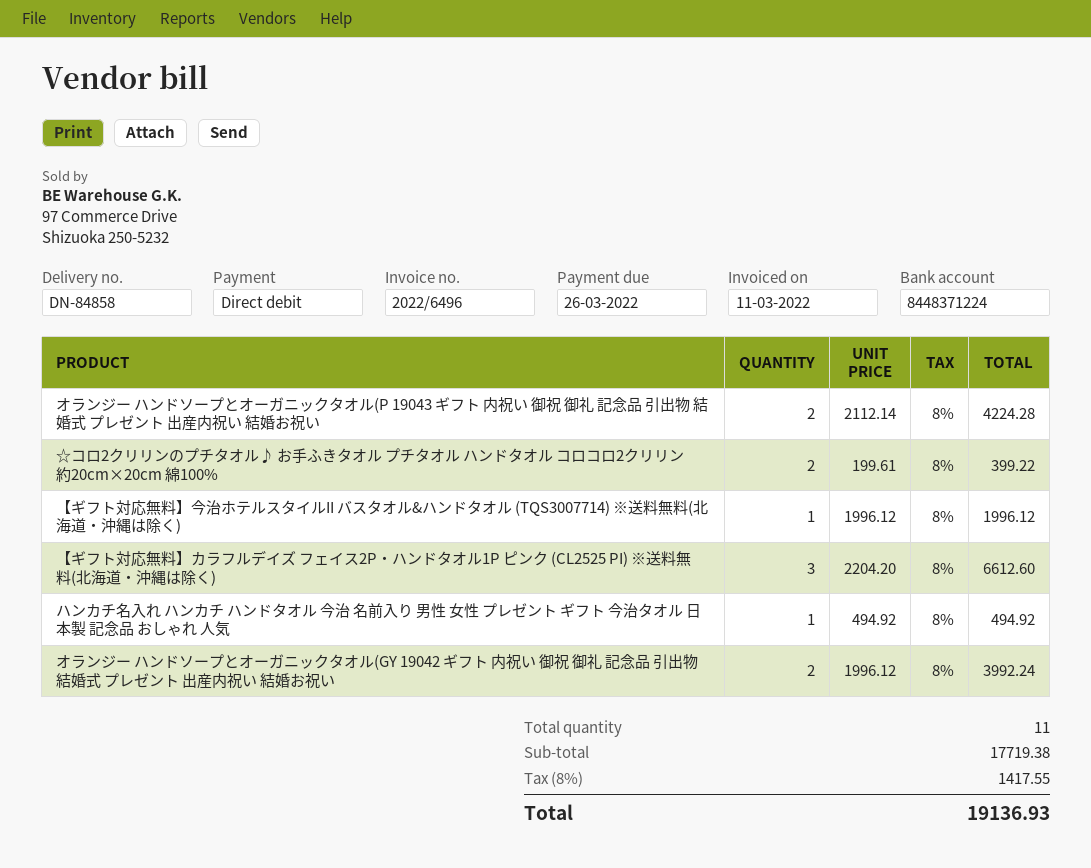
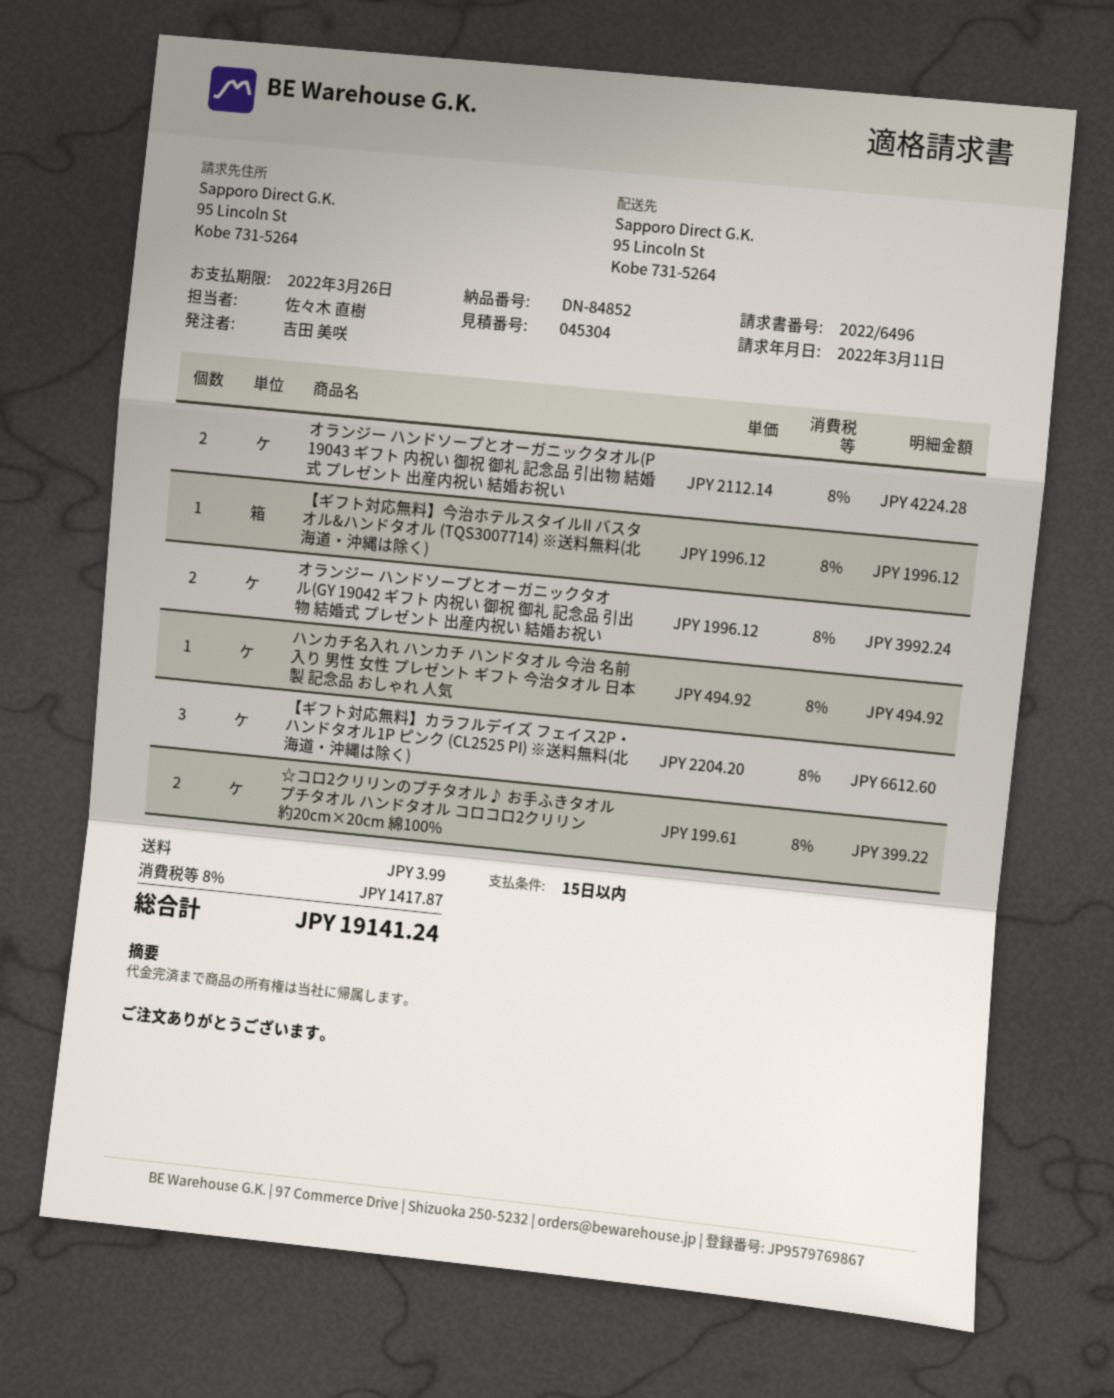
delivery note number: DN-84858 -> DN-84852
shipping: none -> 3.99
tax: 8% = 1417.55 -> 8% = 1417.87
total: 19136.93 -> 19141.24

